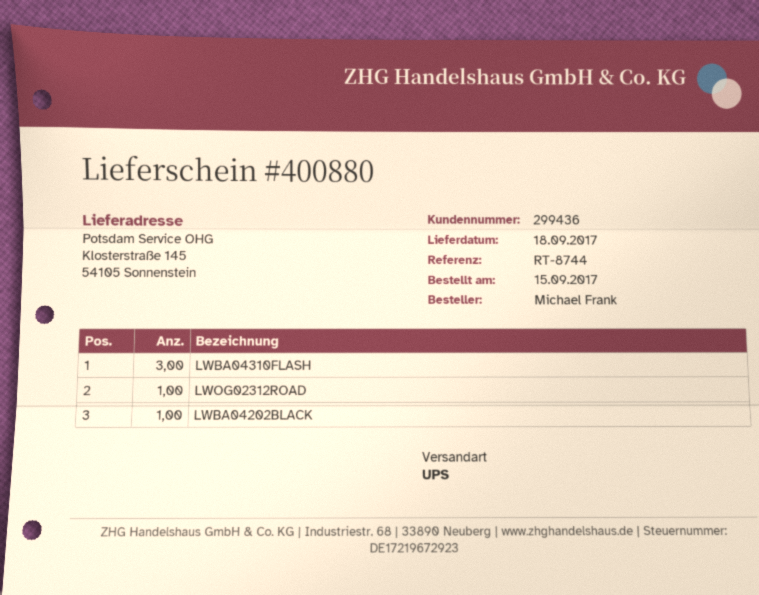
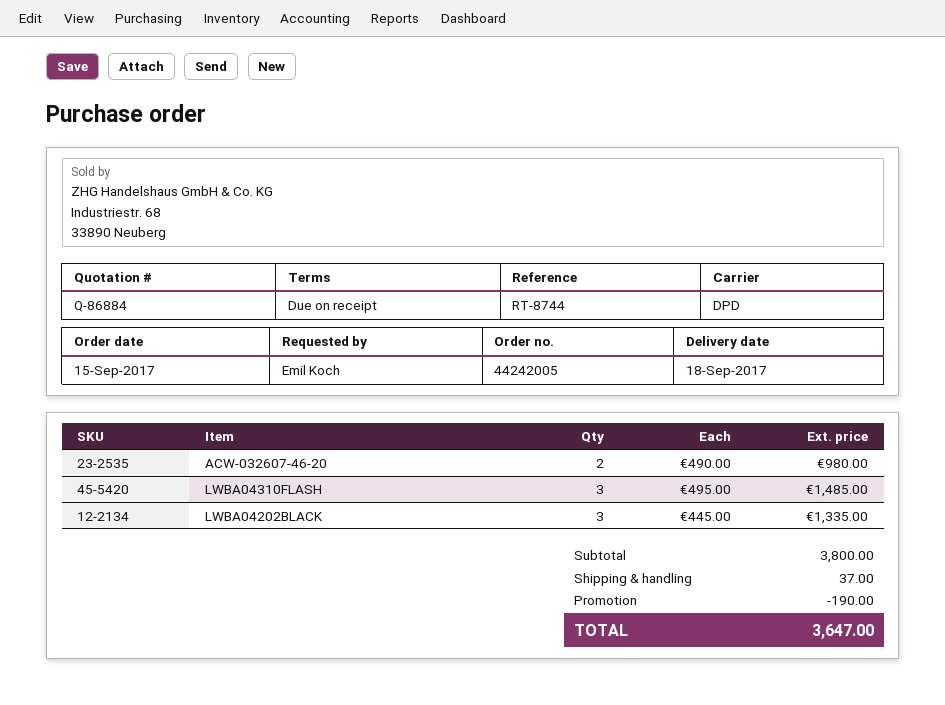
ordered by: Michael Frank -> Emil Koch
shipping method: UPS -> DPD
LWOG02312ROAD: 1 -> none
LWBA04202BLACK: 1 -> 3
ACW-032607-46-20: none -> 2

